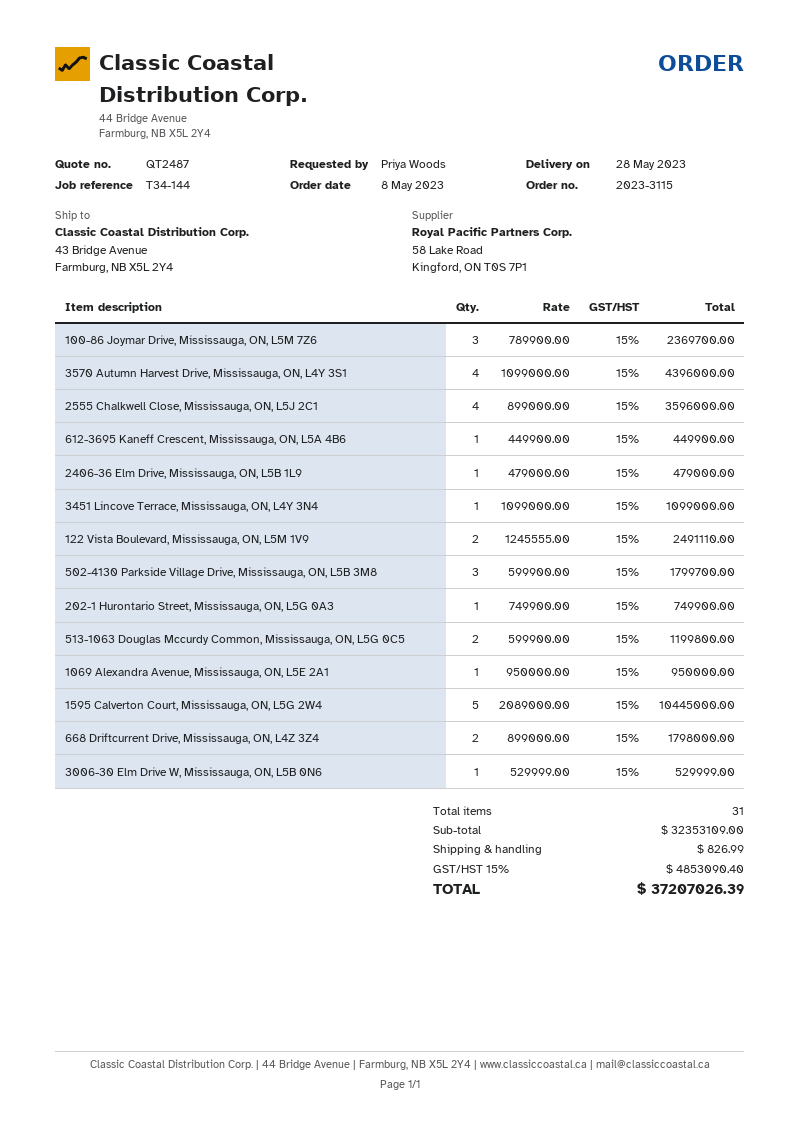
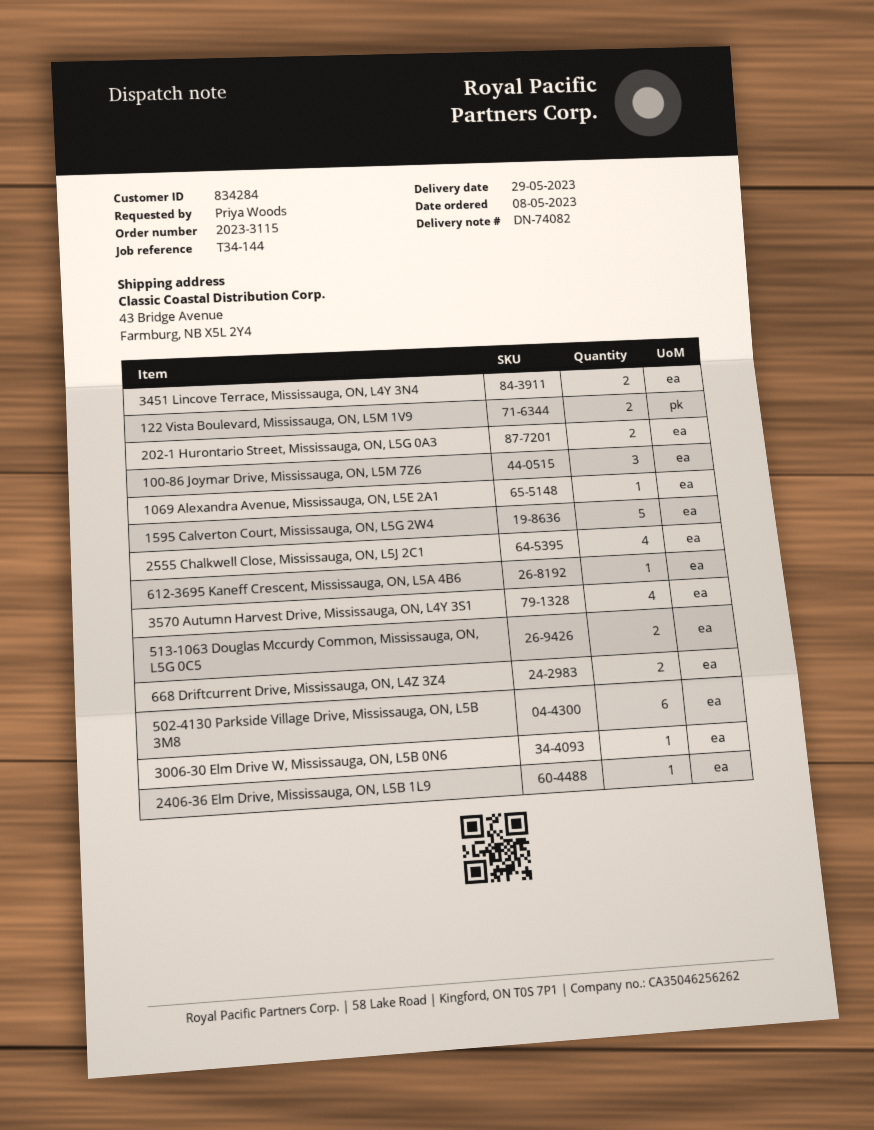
delivery date: 2023-05-28 -> 2023-05-29
3451 Lincove Terrace, Mississauga, ON, L4Y 3N4: 1 -> 2
502-4130 Parkside Village Drive, Mississauga, ON, L5B 3M8: 3 -> 6
202-1 Hurontario Street, Mississauga, ON, L5G 0A3: 1 -> 2

